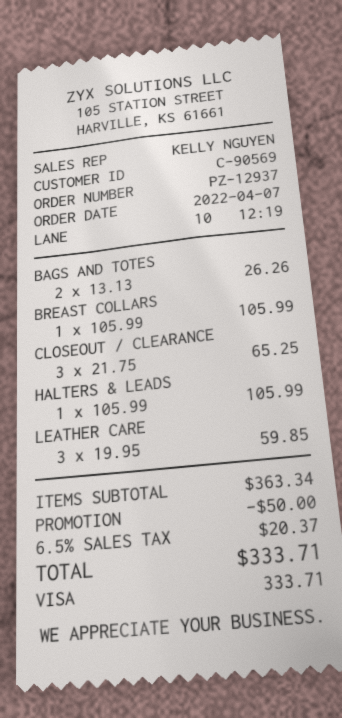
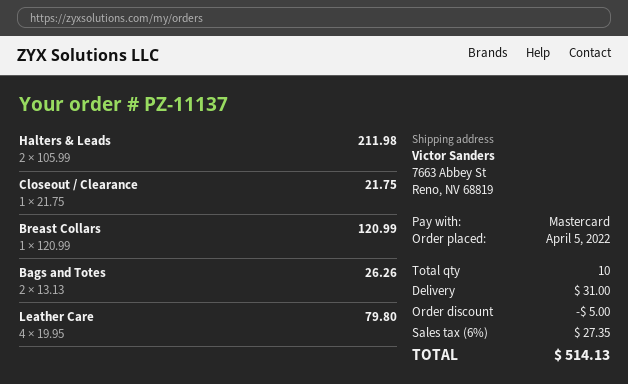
order number: PZ-12937 -> PZ-11137
order date: 2022-04-07 -> 2022-04-05
payment method: Visa -> Mastercard
BREAST COLLARS: 1 x 105.99 = 105.99 -> 1 x 120.99 = 120.99
CLOSEOUT / CLEARANCE: 3 x 21.75 = 65.25 -> 1 x 21.75 = 21.75
HALTERS & LEADS: 1 x 105.99 = 105.99 -> 2 x 105.99 = 211.98
LEATHER CARE: 3 x 19.95 = 59.85 -> 4 x 19.95 = 79.80
discount: 50.00 -> 5.00
shipping: none -> 31.00
tax: 6.5% = 20.37 -> 6% = 27.35
total: 333.71 -> 514.13

